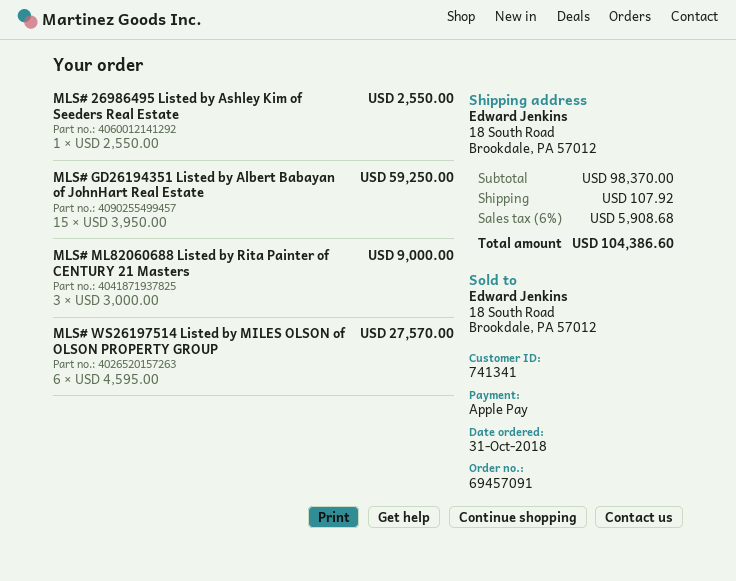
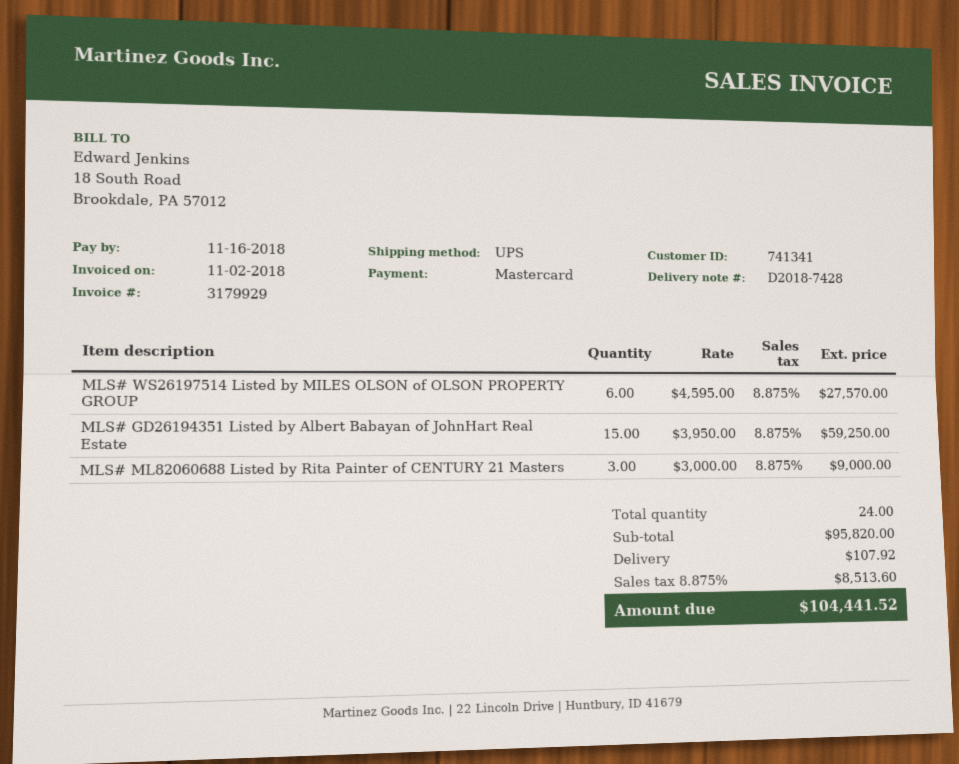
payment method: Apple Pay -> Mastercard
MLS# 26986495 Listed by Ashley Kim of Seeders Real Estate: 1 x 2550.00 = 2550.00 -> none
subtotal: 98370.00 -> 95820.00
tax: 6% = 5908.68 -> 8.875% = 8513.60
total: 104386.60 -> 104441.52

